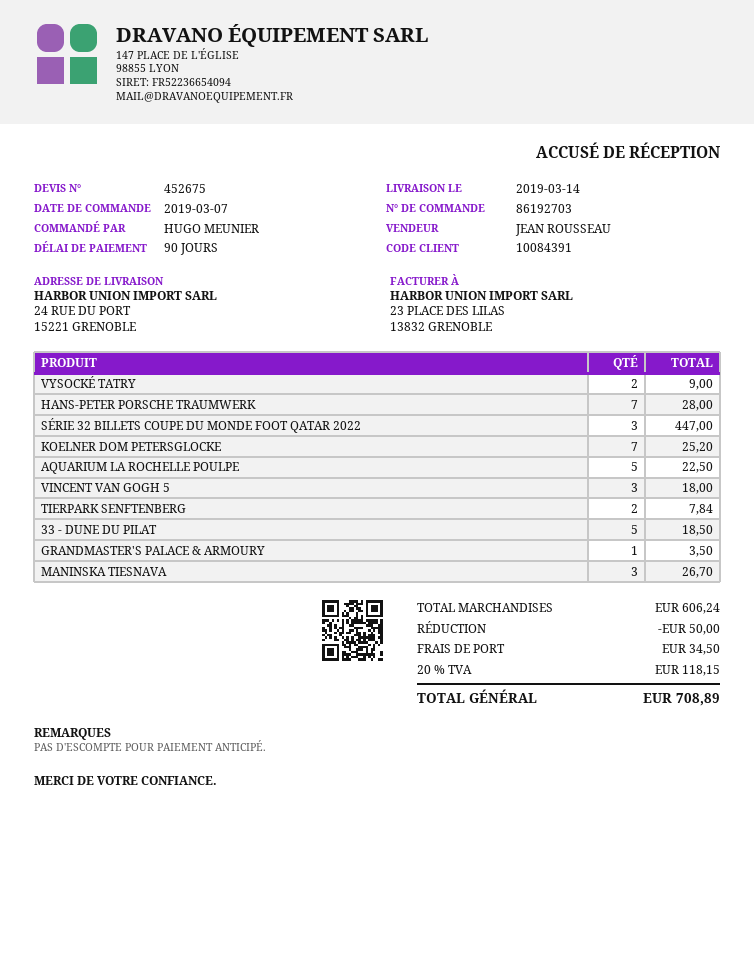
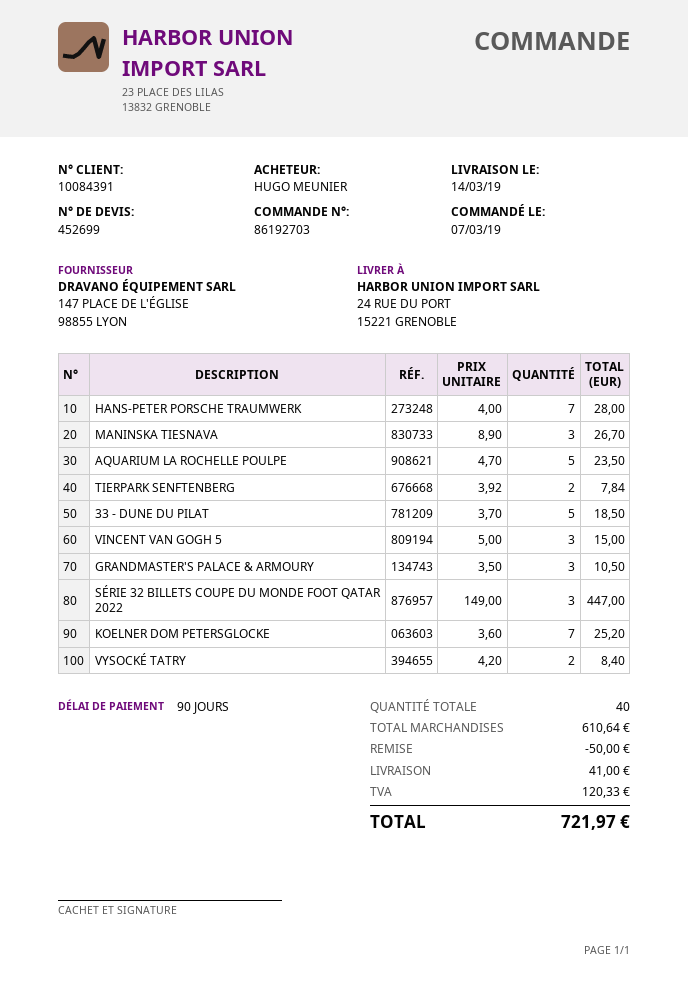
quote number: 452675 -> 452699
VYSOCKÉ TATRY: 2 for 9.00 -> 2 for 8.40
AQUARIUM LA ROCHELLE POULPE: 5 for 22.50 -> 5 for 23.50
VINCENT VAN GOGH 5: 3 for 18.00 -> 3 for 15.00
GRANDMASTER'S PALACE & ARMOURY: 1 for 3.50 -> 3 for 10.50
subtotal: 606.24 -> 610.64
shipping: 34.50 -> 41.00
tax: 118.15 -> 120.33
total: 708.89 -> 721.97

